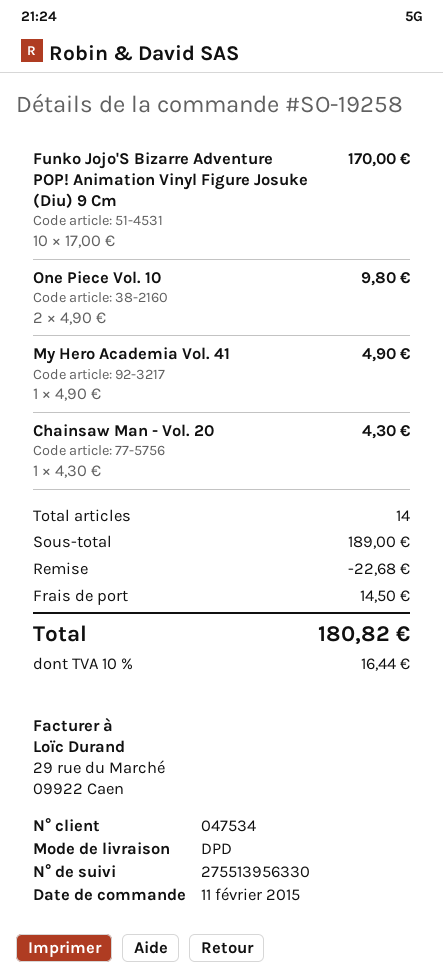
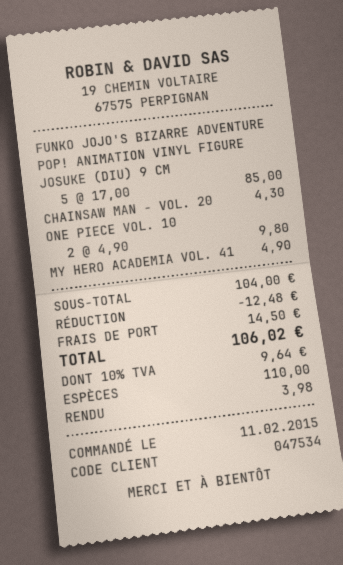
Funko Jojo'S Bizarre Adventure POP! Animation Vinyl Figure Josuke (Diu) 9 Cm: 10 x 17.00 = 170.00 -> 5 x 17.00 = 85.00
subtotal: 189.00 -> 104.00
discount: 22.68 -> 12.48
tax: 10% = 16.44 -> 10% = 9.64
total: 180.82 -> 106.02

